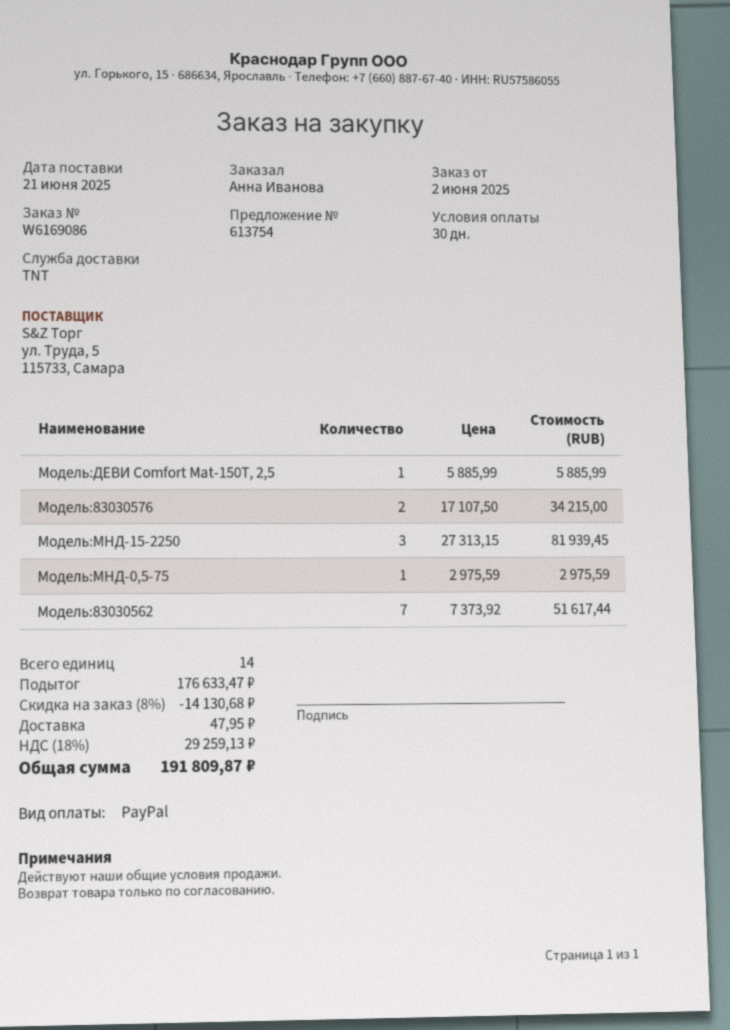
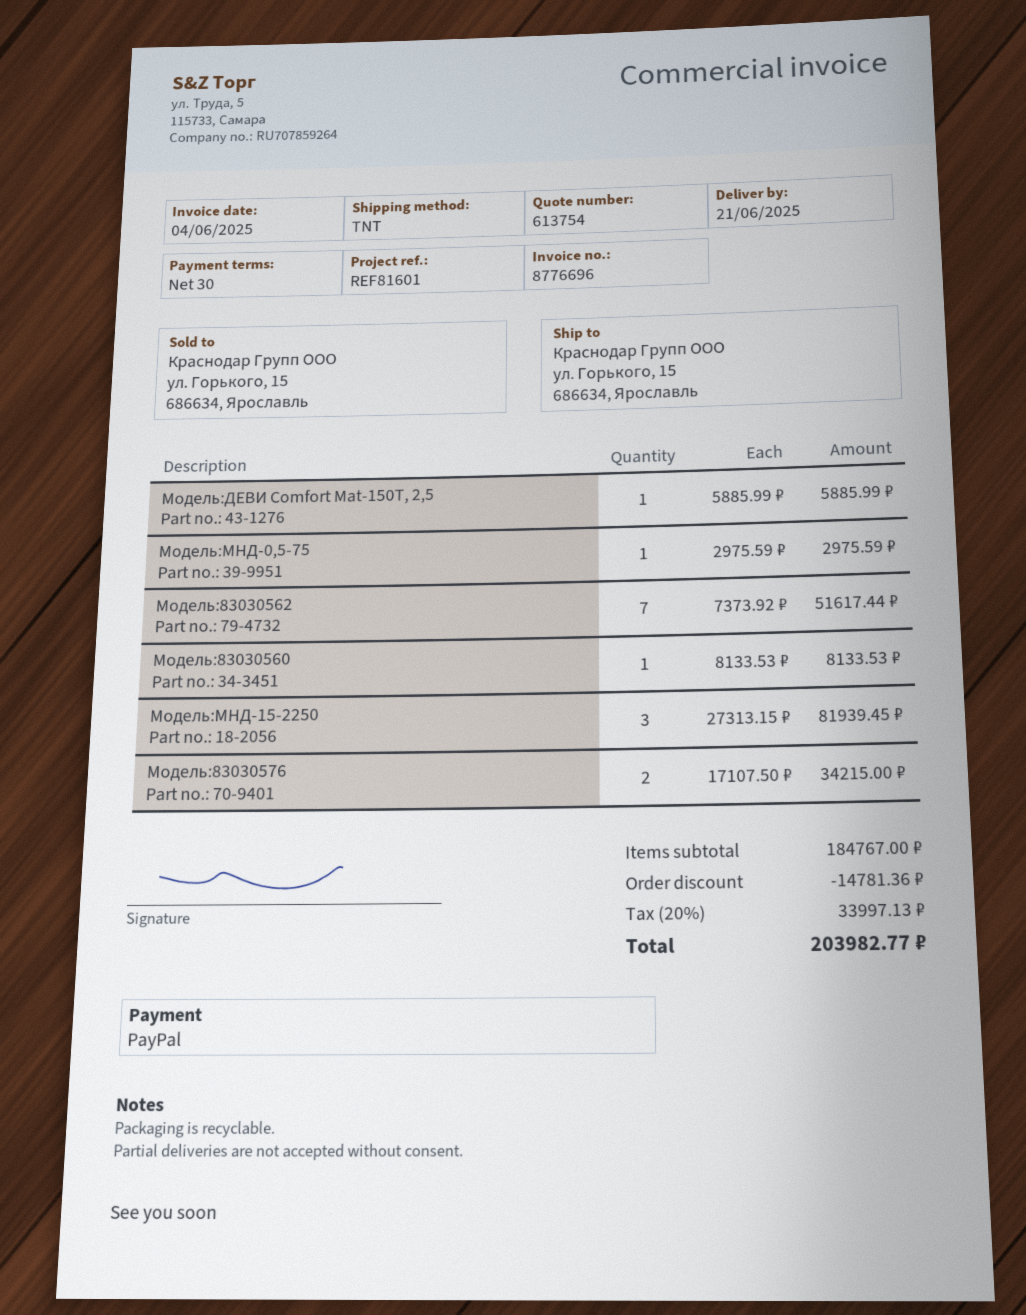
Модель:83030560: none -> 1 x 8133.53 = 8133.53
subtotal: 176633.47 -> 184767.00
discount: 14130.68 -> 14781.36
shipping: 47.95 -> none
tax: 18% = 29259.13 -> 20% = 33997.13
total: 191809.87 -> 203982.77

